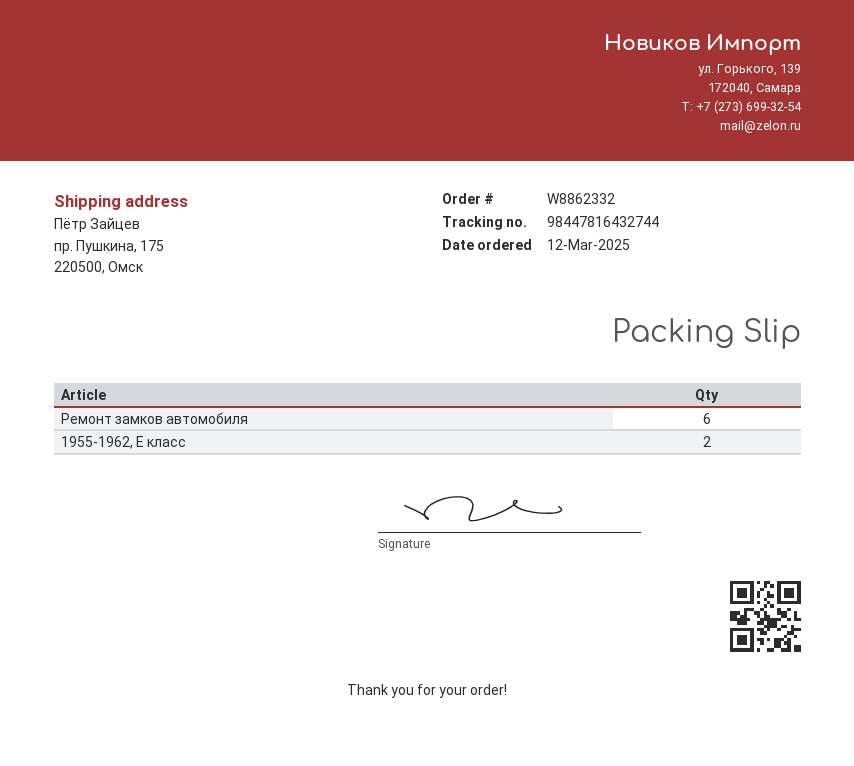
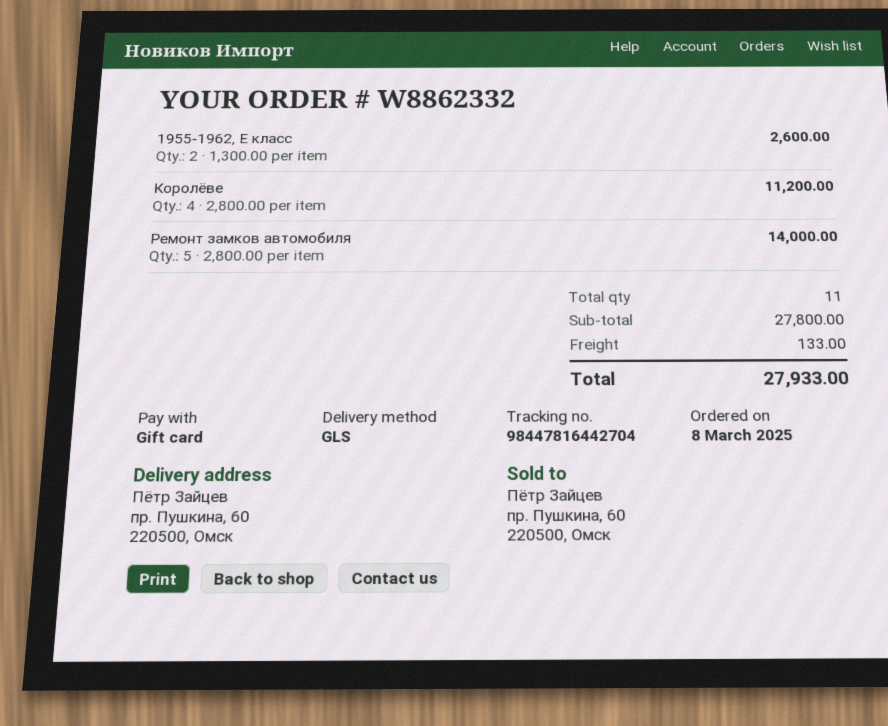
order date: 2025-03-12 -> 2025-03-08
tracking number: 98447816432744 -> 98447816442704
ship to: пр. Пушкина, 175, 220500, Омск -> пр. Пушкина, 60, 220500, Омск
Ремонт замков автомобиля: 6 -> 5
Королёве: none -> 4

